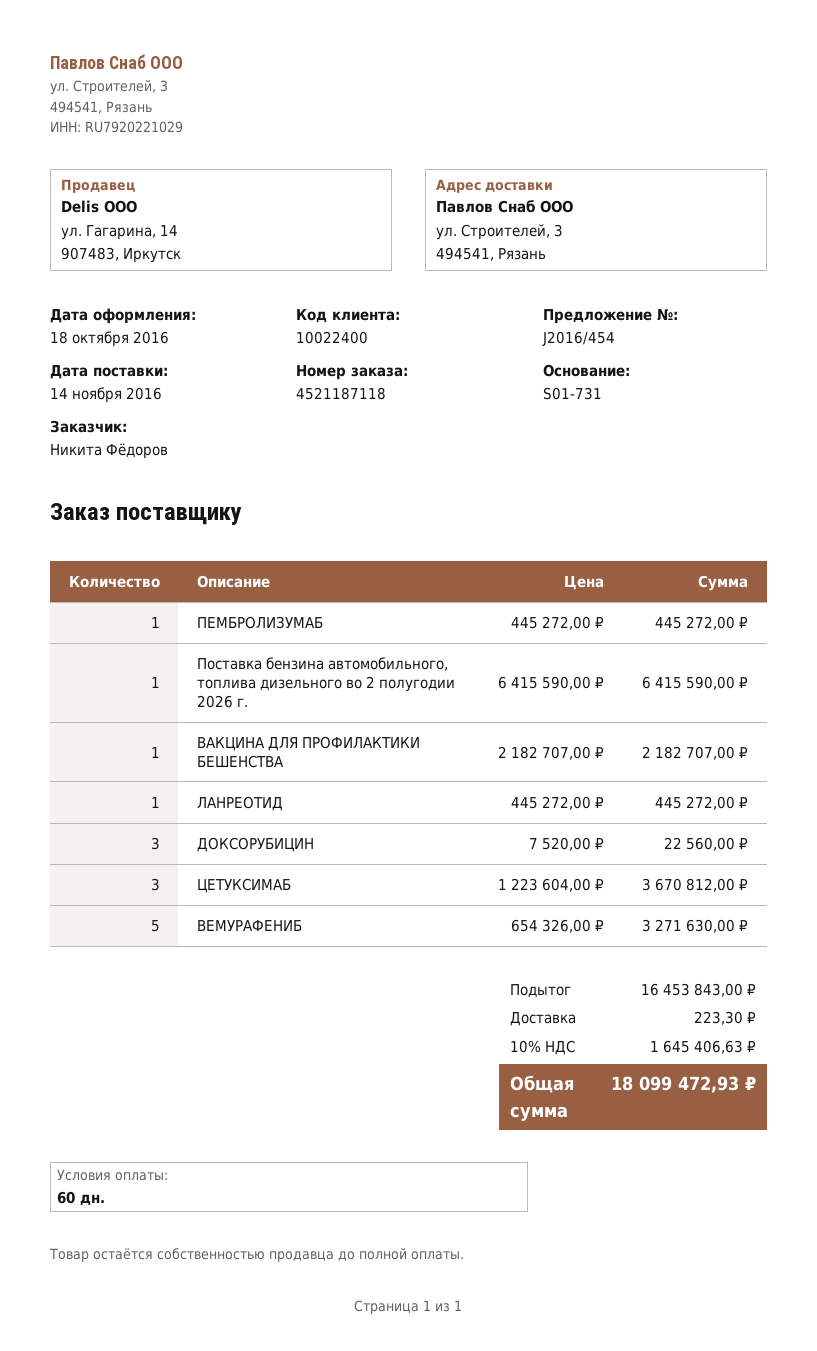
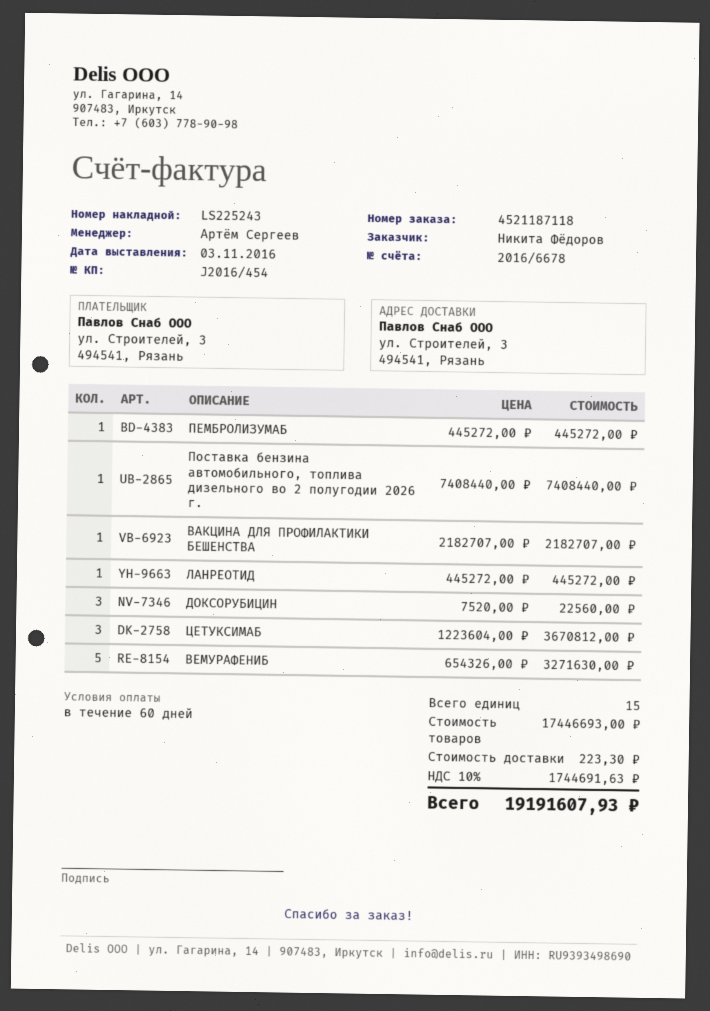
Поставка бензина автомобильного, топлива дизельного во 2 полугодии 2026 г.: 1 x 6415590.00 = 6415590.00 -> 1 x 7408440.00 = 7408440.00
subtotal: 16453843.00 -> 17446693.00
tax: 10% = 1645406.63 -> 10% = 1744691.63
total: 18099472.93 -> 19191607.93

